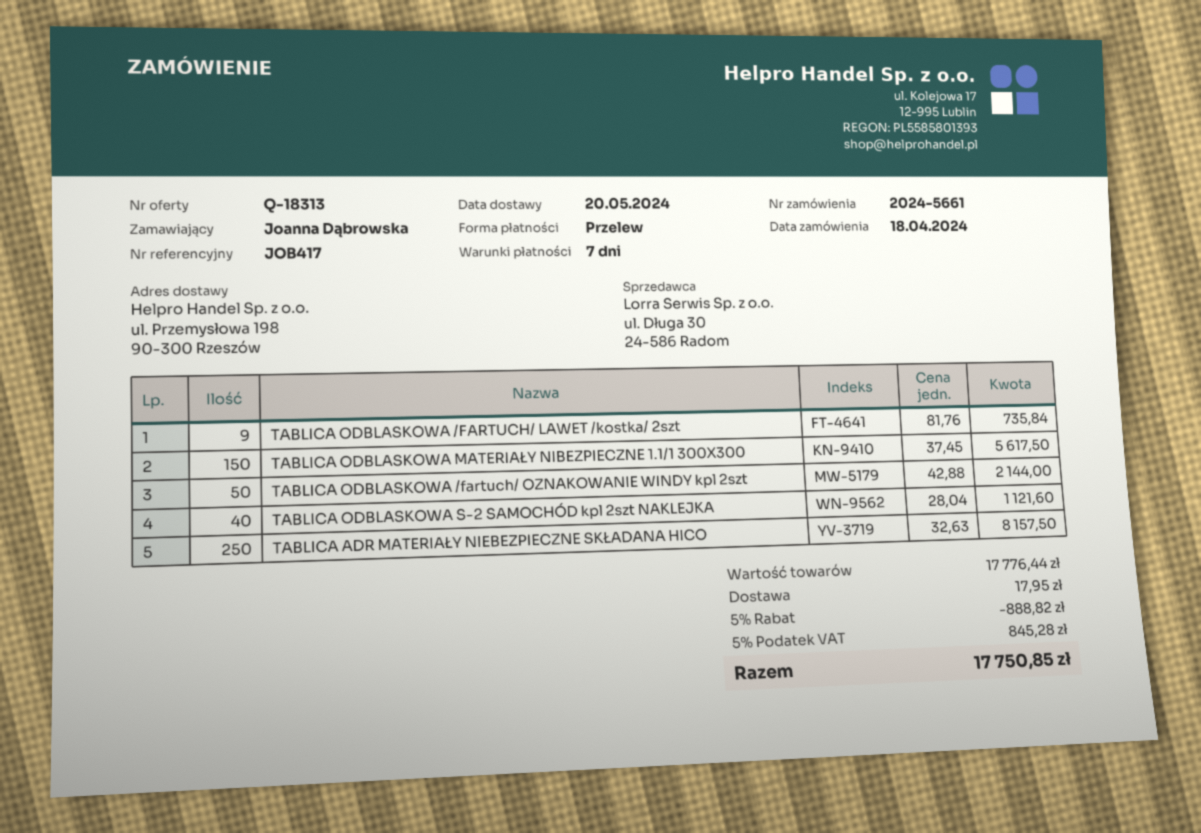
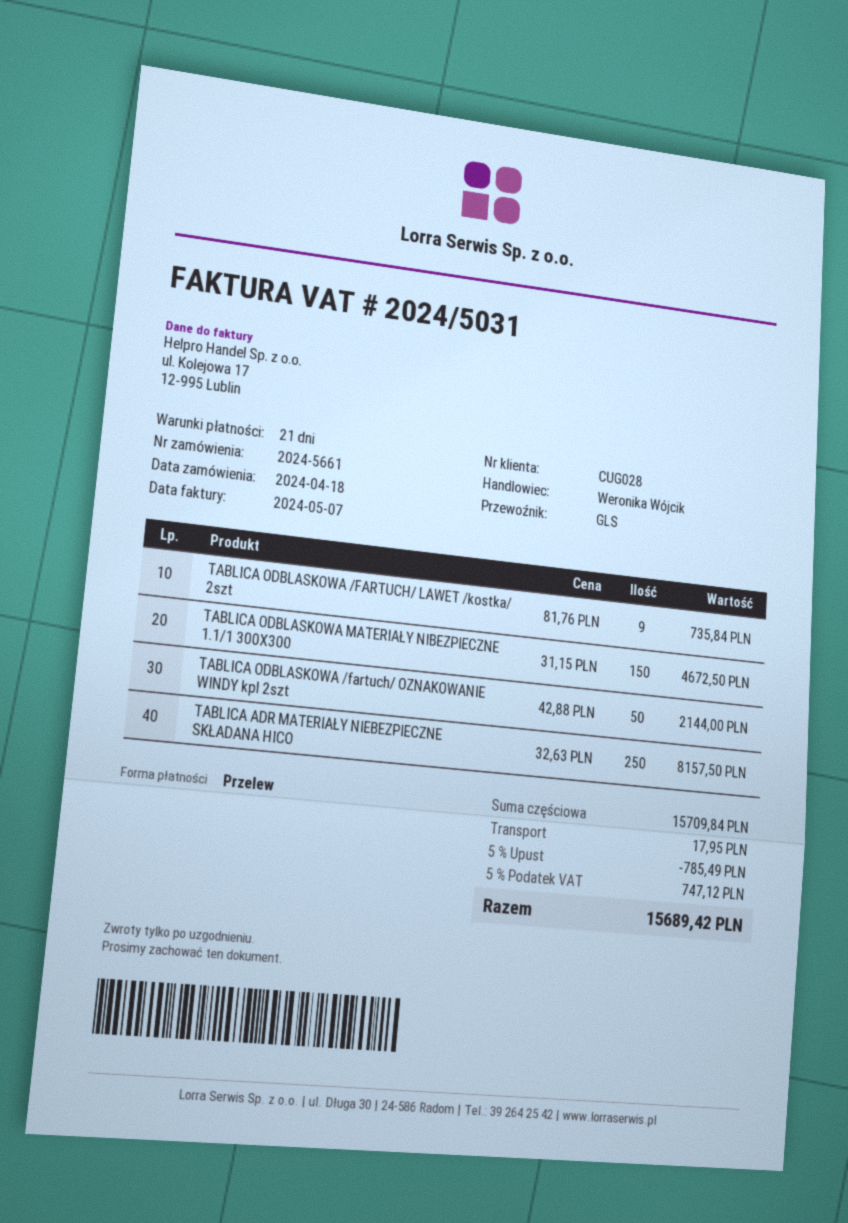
payment terms: 7 days -> 21 days
TABLICA ODBLASKOWA MATERIAŁY NIBEZPIECZNE 1.1/1 300X300: 150 x 37.45 = 5617.50 -> 150 x 31.15 = 4672.50
TABLICA ODBLASKOWA S-2 SAMOCHÓD kpl 2szt NAKLEJKA: 40 x 28.04 = 1121.60 -> none
subtotal: 17776.44 -> 15709.84
discount: 5% = 888.82 -> 5% = 785.49
tax: 5% = 845.28 -> 5% = 747.12
total: 17750.85 -> 15689.42

